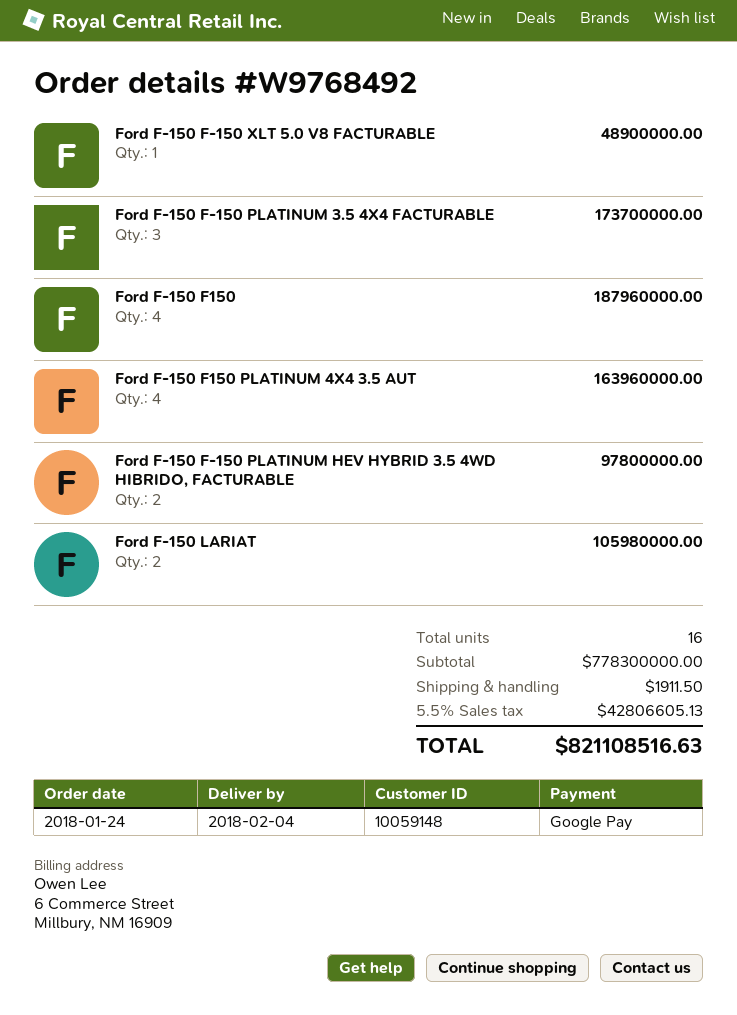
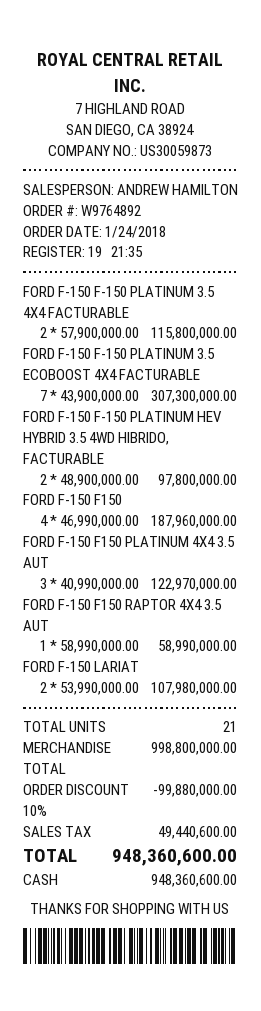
order number: W9768492 -> W9764892
payment method: Google Pay -> cash
Ford F-150 F-150 XLT 5.0 V8 FACTURABLE: 1 for 48900000.00 -> none
Ford F-150 F-150 PLATINUM 3.5 4X4 FACTURABLE: 3 for 173700000.00 -> 2 for 115800000.00
Ford F-150 F150 PLATINUM 4X4 3.5 AUT: 4 for 163960000.00 -> 3 for 122970000.00
Ford F-150 LARIAT: 2 for 105980000.00 -> 2 for 107980000.00
FORD F-150 F-150 PLATINUM 3.5 ECOBOOST 4X4 FACTURABLE: none -> 7 for 307300000.00
FORD F-150 F150 RAPTOR 4X4 3.5 AUT: none -> 1 for 58990000.00
total quantity: 16 -> 21
subtotal: 778300000.00 -> 998800000.00
discount: none -> 10% = 99880000.00
shipping: 1911.50 -> none
tax: 42806605.13 -> 49440600.00
total: 821108516.63 -> 948360600.00

